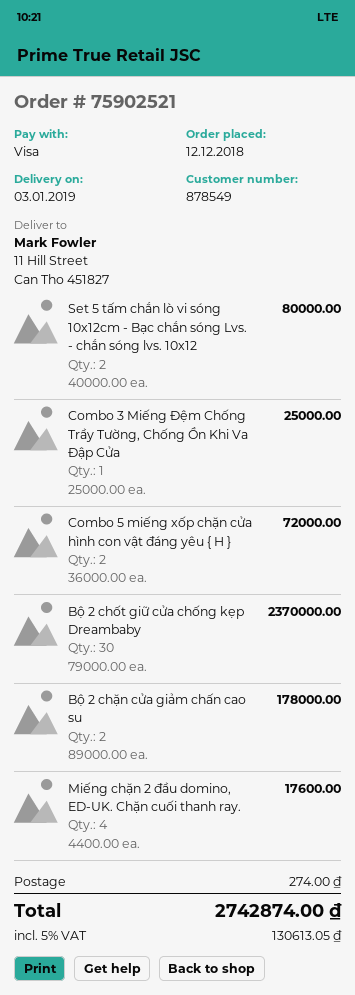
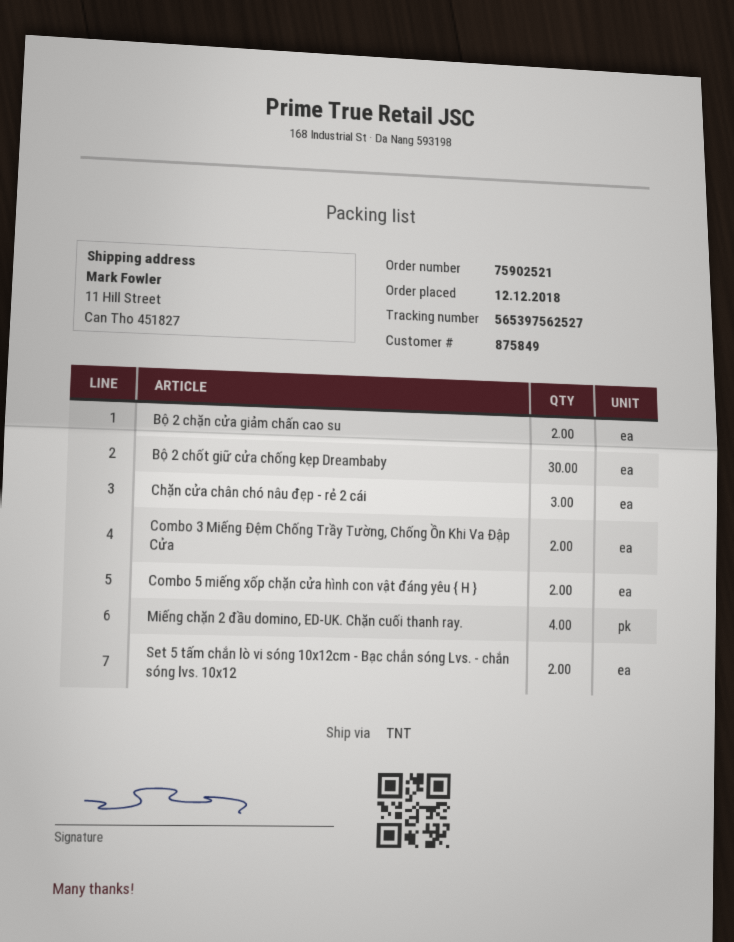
customer number: 878549 -> 875849
Combo 3 Miếng Đệm Chống Trầy Tường, Chống Ồn Khi Va Đập Cửa: 1 -> 2
Chặn cửa chân chó nâu đẹp - rẻ 2 cái: none -> 3

